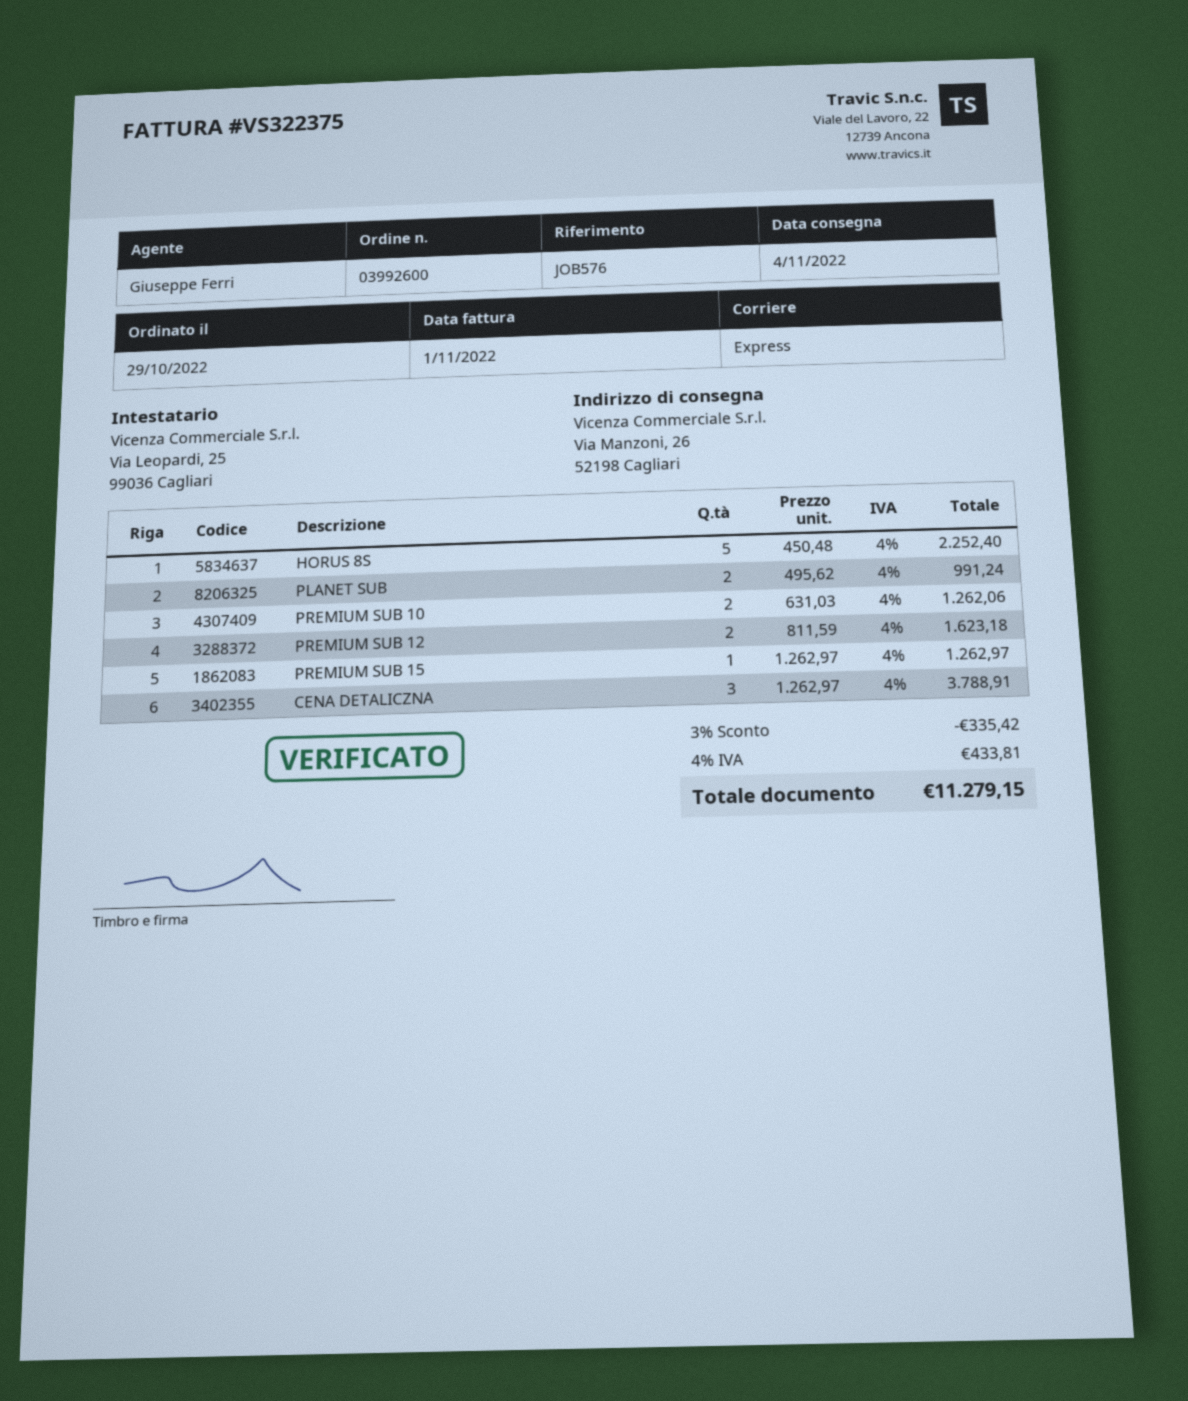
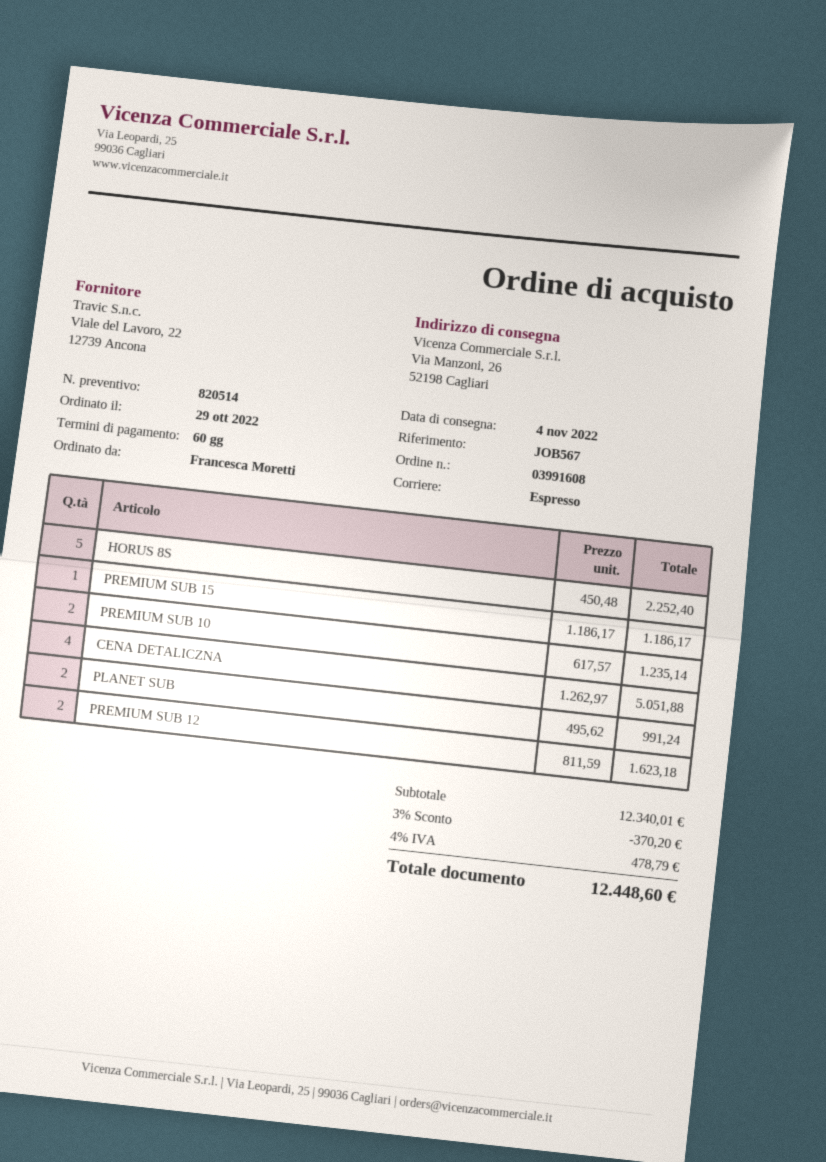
order number: 03992600 -> 03991608
reference: JOB576 -> JOB567
PREMIUM SUB 10: 2 x 631.03 = 1262.06 -> 2 x 617.57 = 1235.14
PREMIUM SUB 15: 1 x 1262.97 = 1262.97 -> 1 x 1186.17 = 1186.17
CENA DETALICZNA: 3 x 1262.97 = 3788.91 -> 4 x 1262.97 = 5051.88
discount: 3% = 335.42 -> 3% = 370.20
tax: 4% = 433.81 -> 4% = 478.79
total: 11279.15 -> 12448.60

